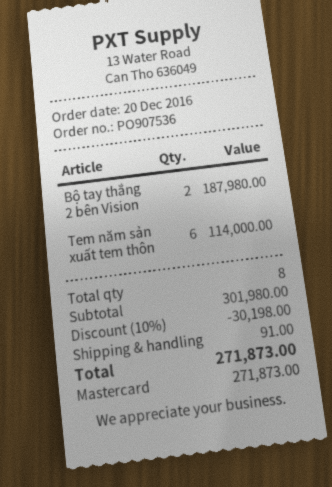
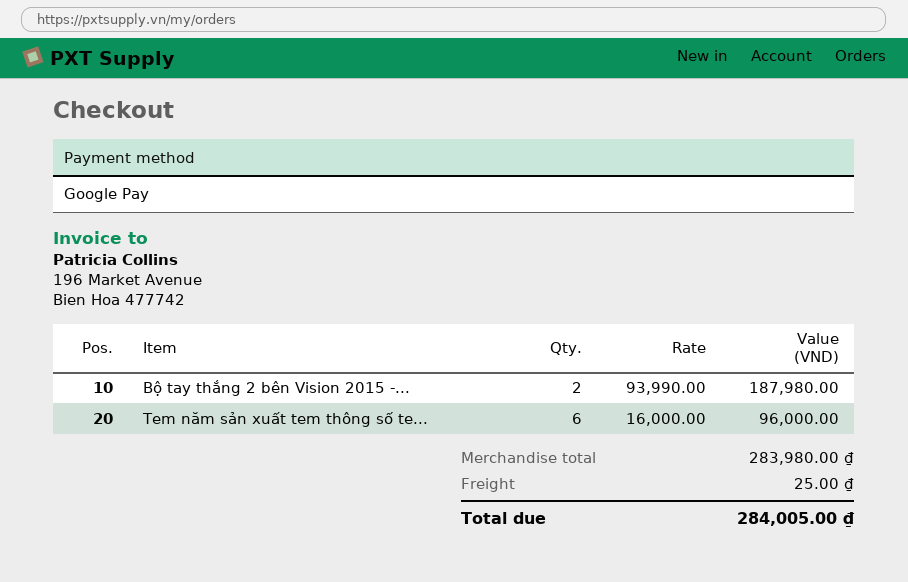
payment method: Mastercard -> Google Pay
Tem năm sản xuất tem thôn: 6 for 114000.00 -> 6 for 96000.00
subtotal: 301980.00 -> 283980.00
discount: 10% = 30198.00 -> none
shipping: 91.00 -> 25.00
total: 271873.00 -> 284005.00

